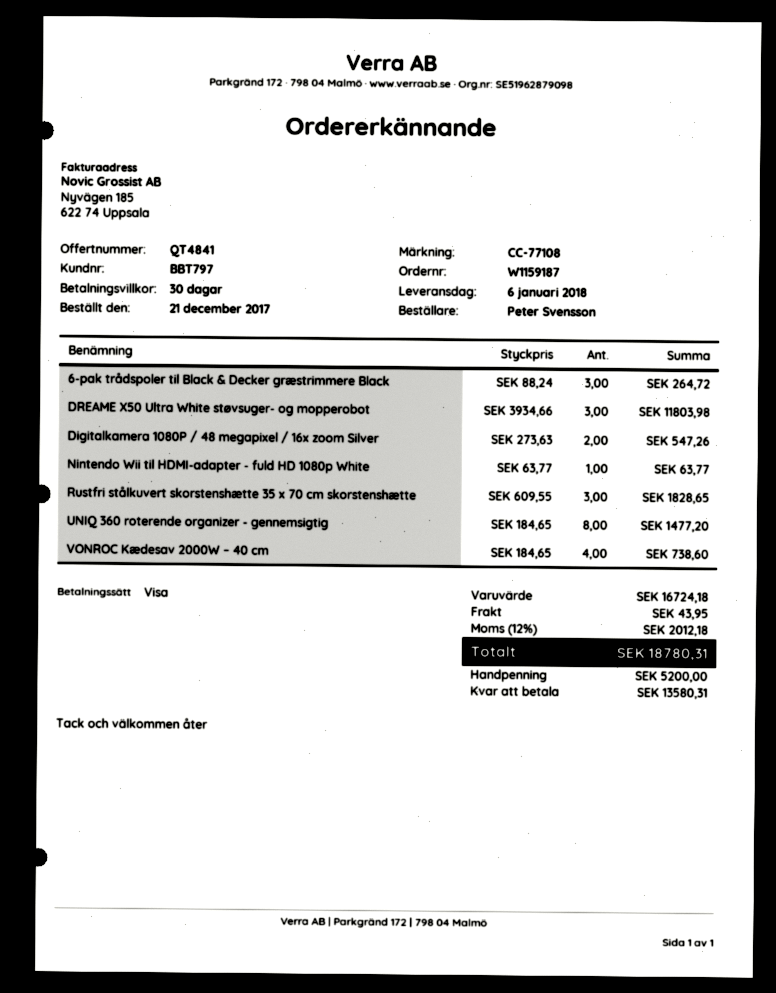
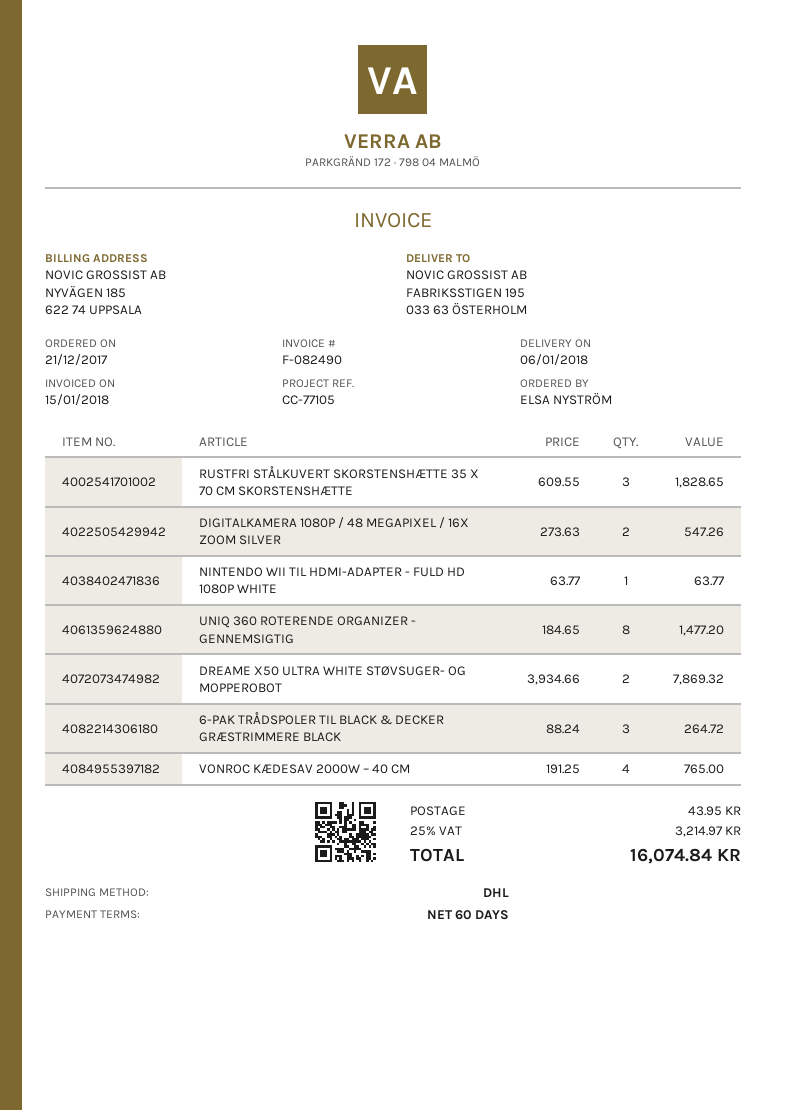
payment terms: 30 days -> 60 days
reference: CC-77108 -> CC-77105
ordered by: Peter Svensson -> ELSA NYSTRÖM
DREAME X50 Ultra White støvsuger- og mopperobot: 3 x 3934.66 = 11803.98 -> 2 x 3934.66 = 7869.32
VONROC Kædesav 2000W – 40 cm: 4 x 184.65 = 738.60 -> 4 x 191.25 = 765.00
tax: 12% = 2012.18 -> 25% = 3214.97
total: 18780.31 -> 16074.84

